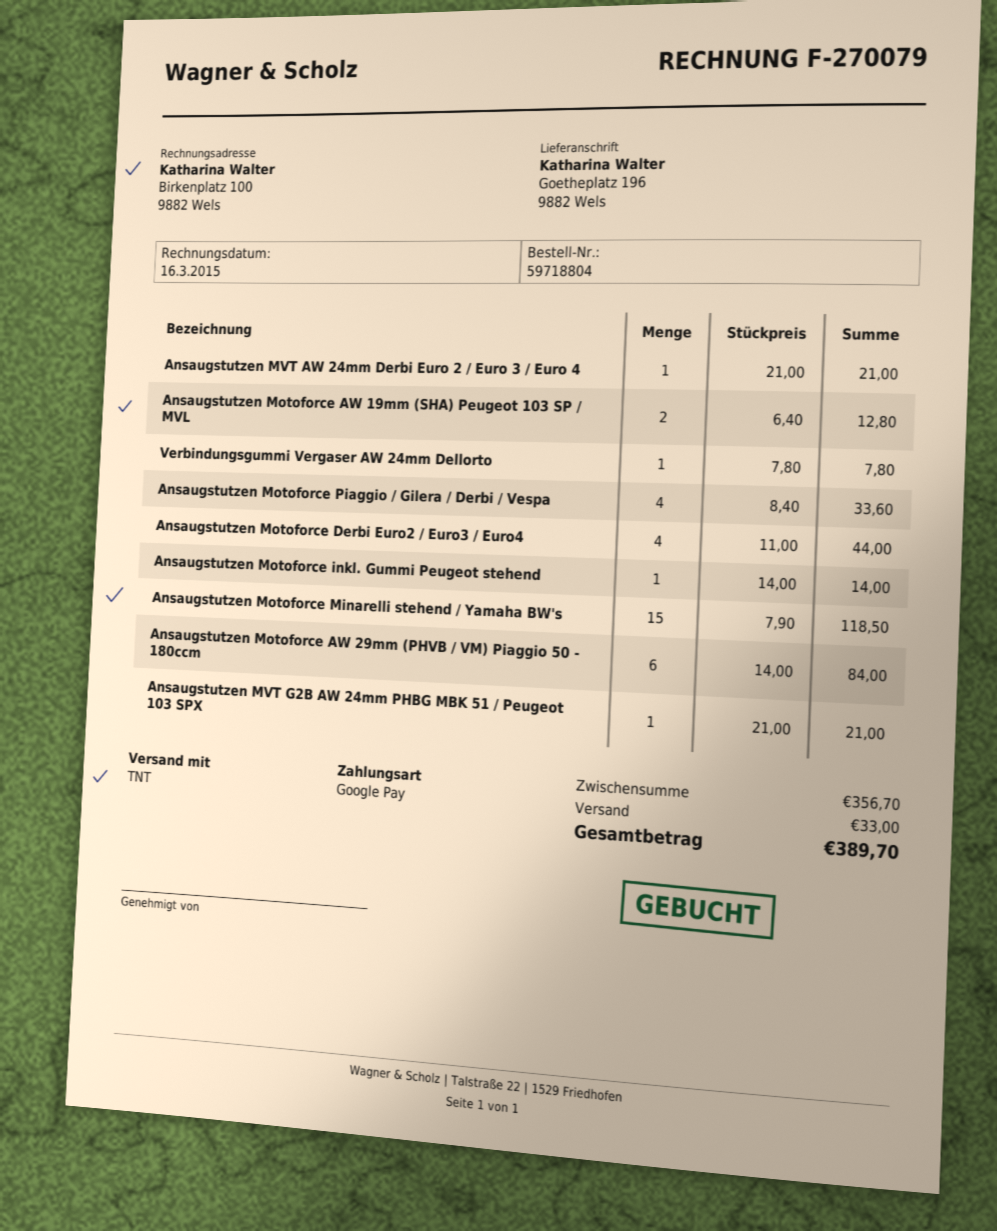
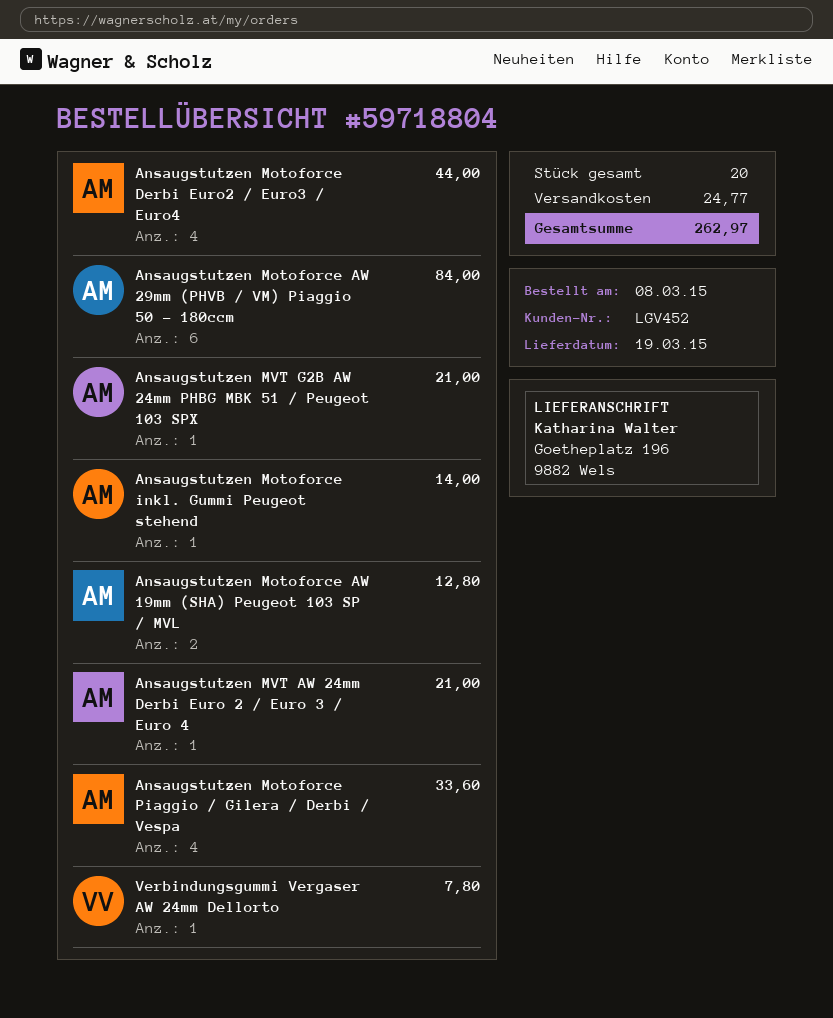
Ansaugstutzen Motoforce Minarelli stehend / Yamaha BW's: 15 for 118.50 -> none
shipping: 33.00 -> 24.77
total: 389.70 -> 262.97

